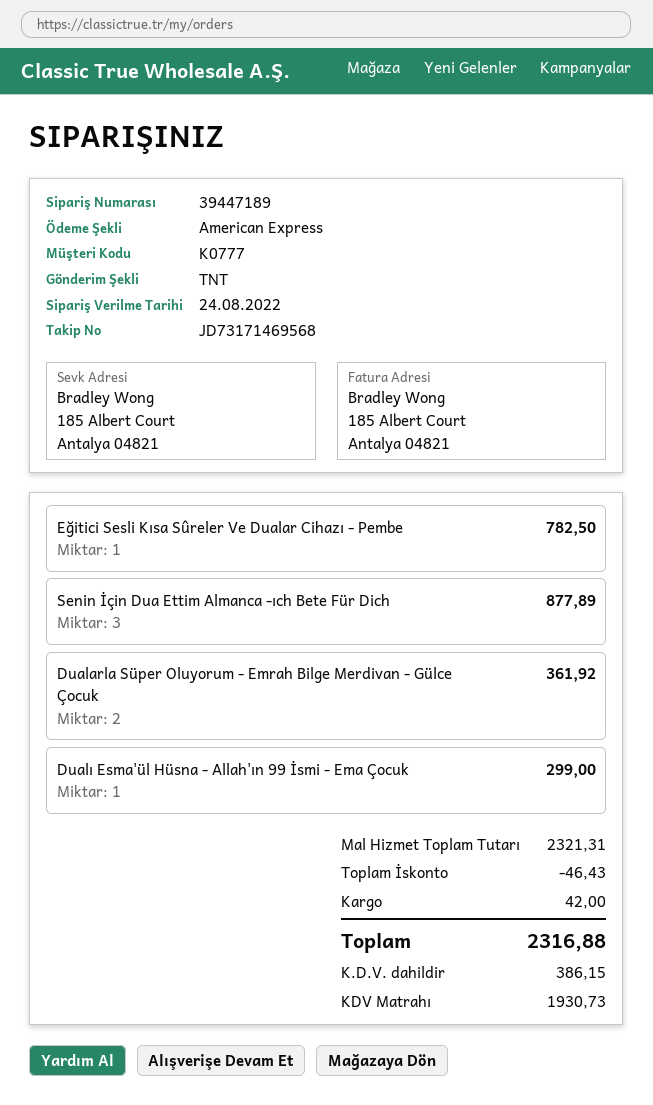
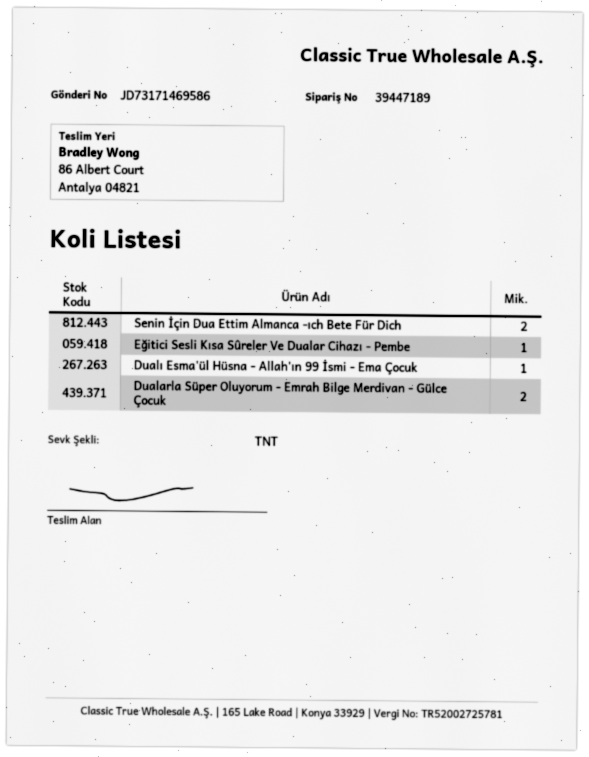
tracking number: JD73171469568 -> JD73171469586
ship to: 185 Albert Court, Antalya 04821 -> 86 Albert Court, Antalya 04821
Senin İçin Dua Ettim Almanca -ıch Bete Für Dich: 3 -> 2

